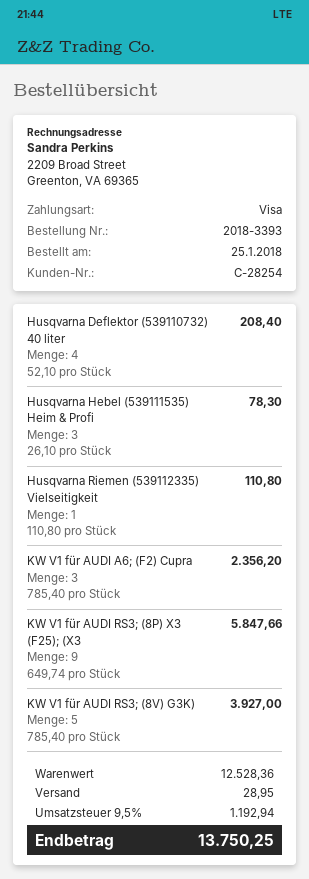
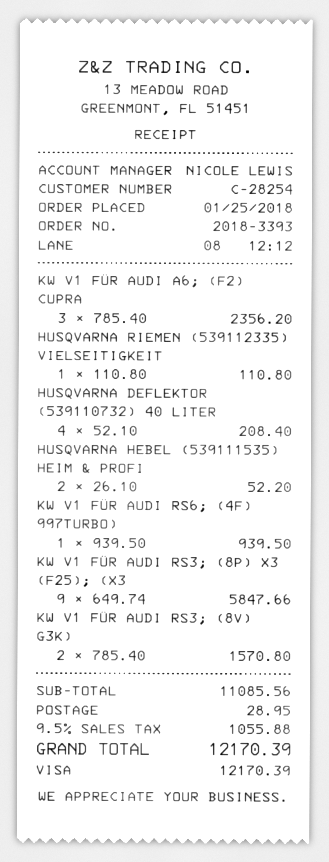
Husqvarna Hebel (539111535) Heim & Profi: 3 x 26.10 = 78.30 -> 2 x 26.10 = 52.20
KW V1 für AUDI RS3; (8V) G3K): 5 x 785.40 = 3927.00 -> 2 x 785.40 = 1570.80
KW V1 FÜR AUDI RS6; (4F) 997TURBO): none -> 1 x 939.50 = 939.50
subtotal: 12528.36 -> 11085.56
tax: 9.5% = 1192.94 -> 9.5% = 1055.88
total: 13750.25 -> 12170.39

